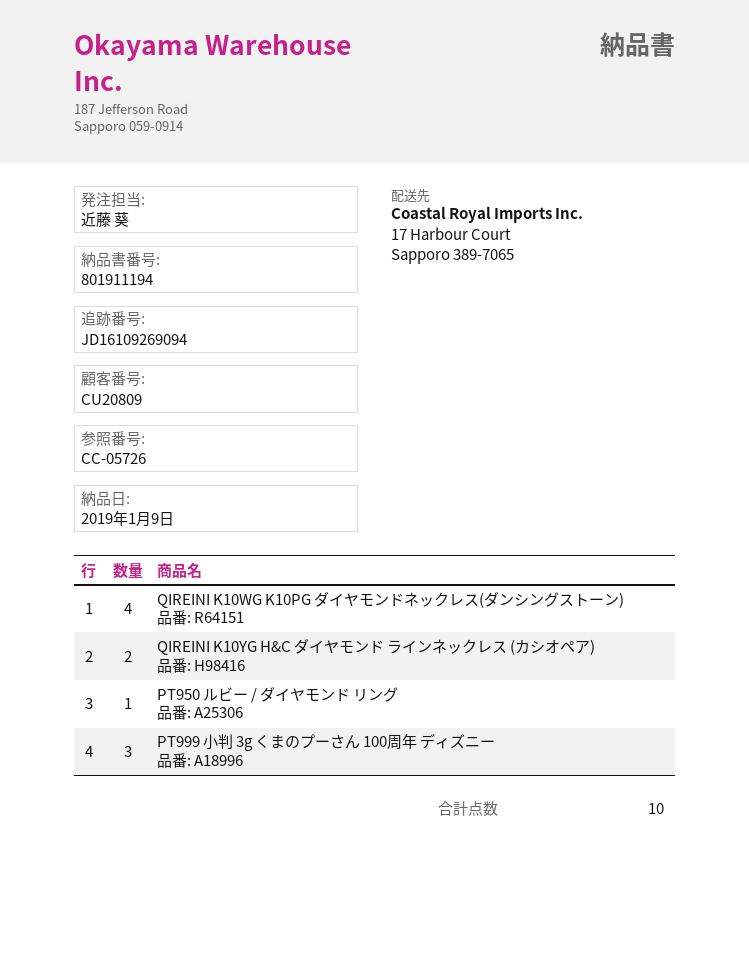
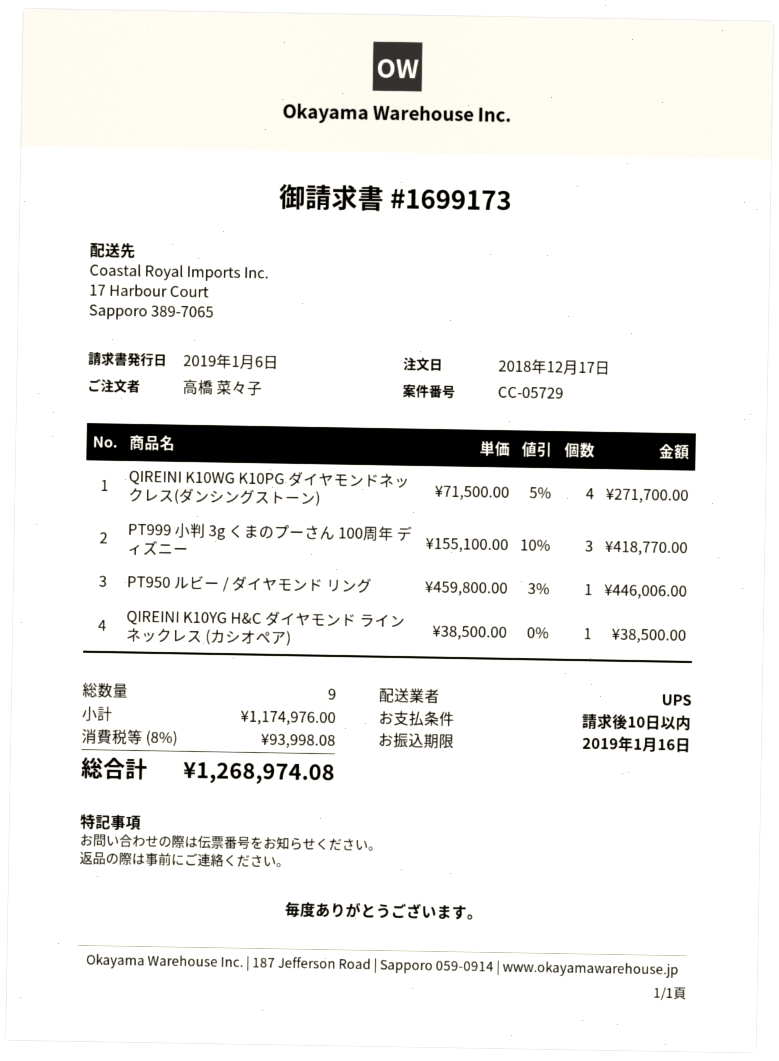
reference: CC-05726 -> CC-05729
ordered by: 近藤 葵 -> 高橋 菜々子
QIREINI K10YG H&C ダイヤモンド ラインネックレス (カシオペア): 2 -> 1
total quantity: 10 -> 9

